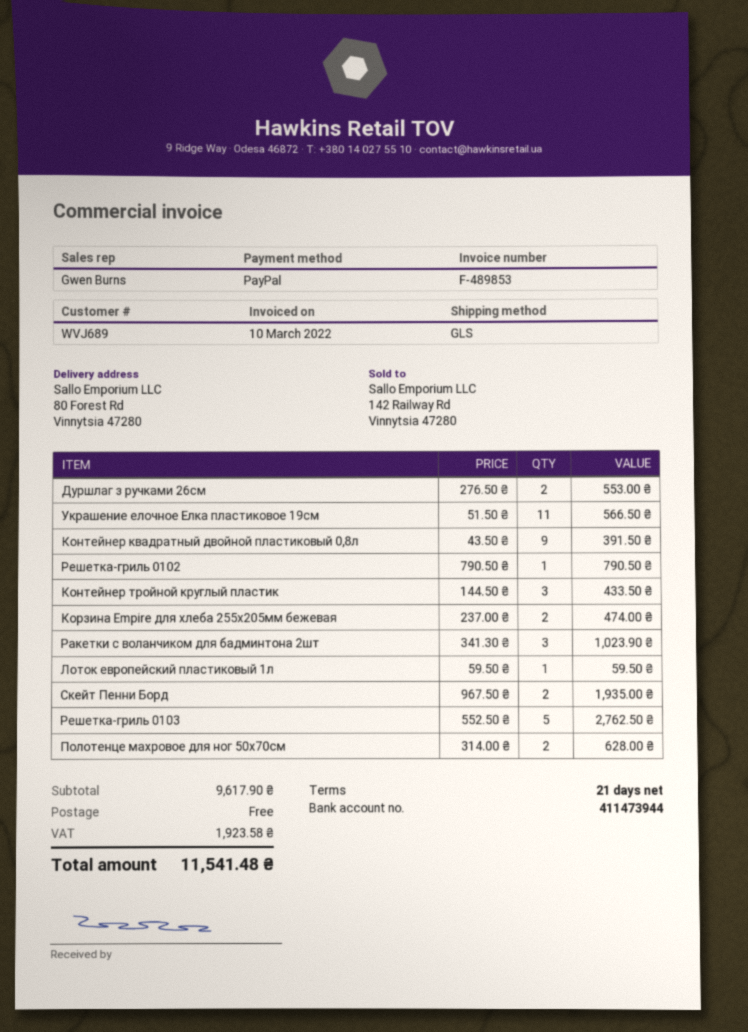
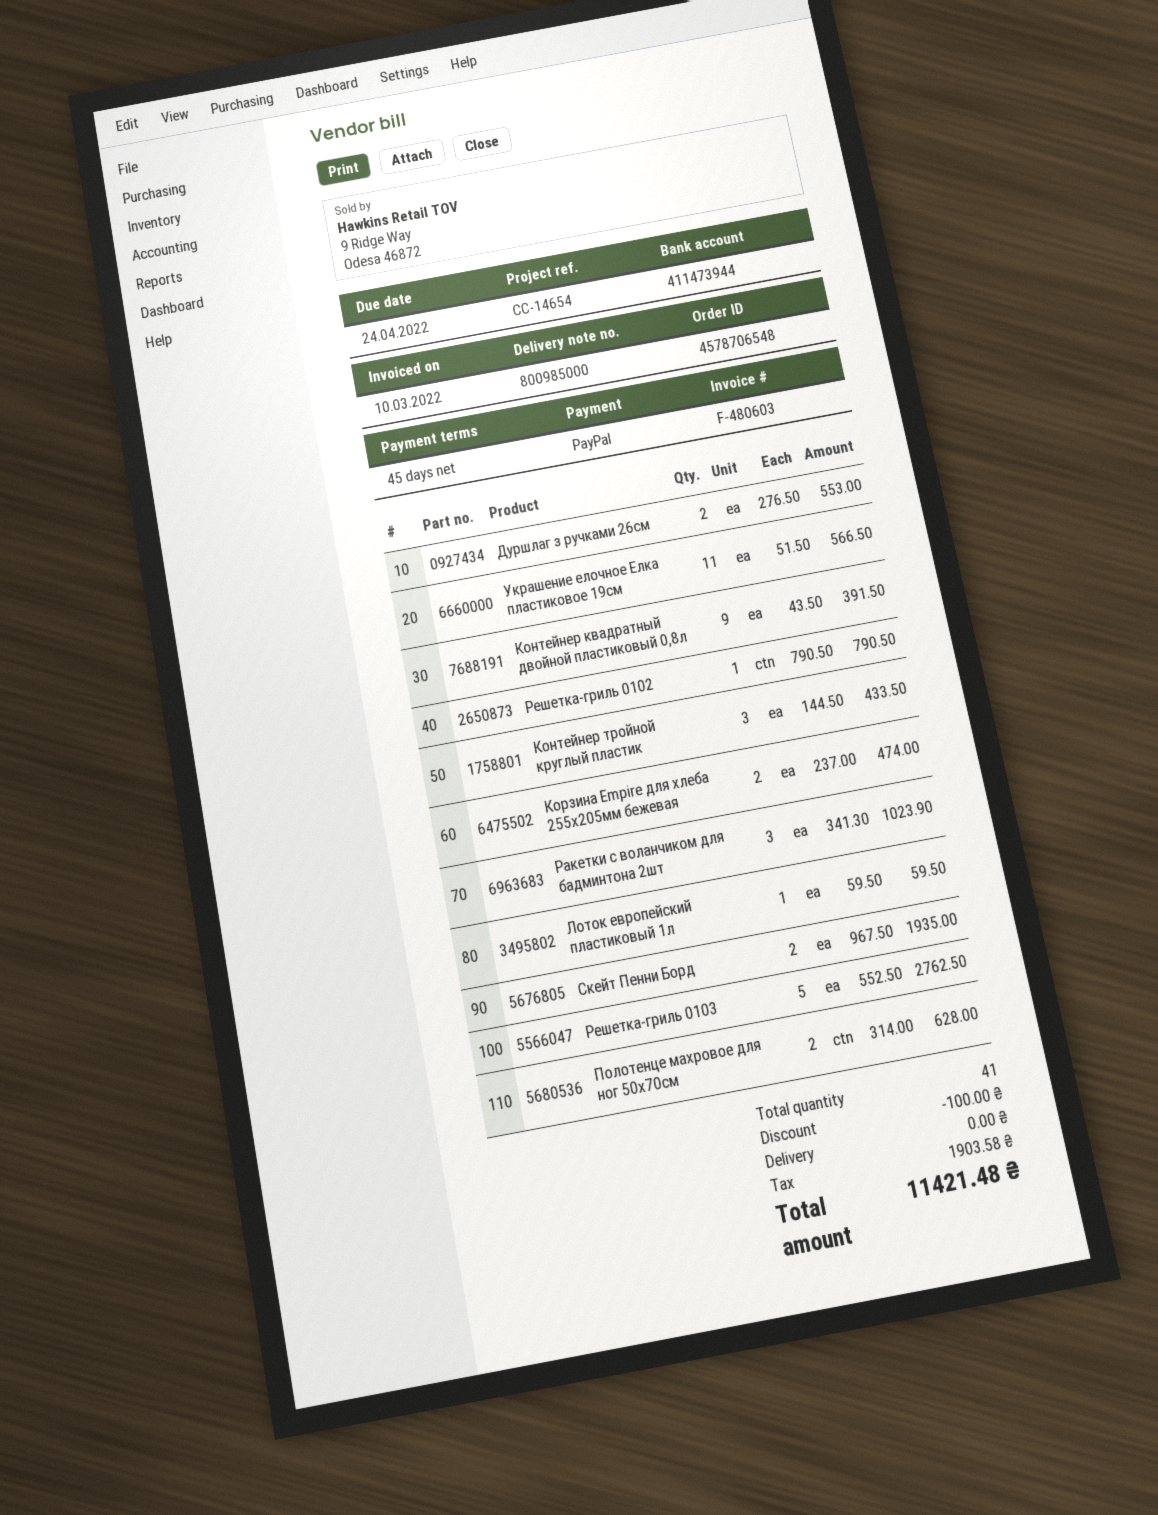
invoice number: F-489853 -> F-480603
payment terms: 21 days -> 45 days
discount: none -> 100.00
tax: 1923.58 -> 1903.58
total: 11541.48 -> 11421.48

